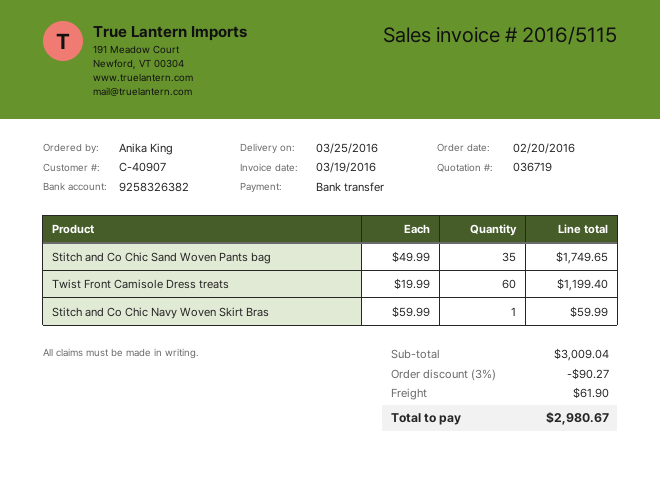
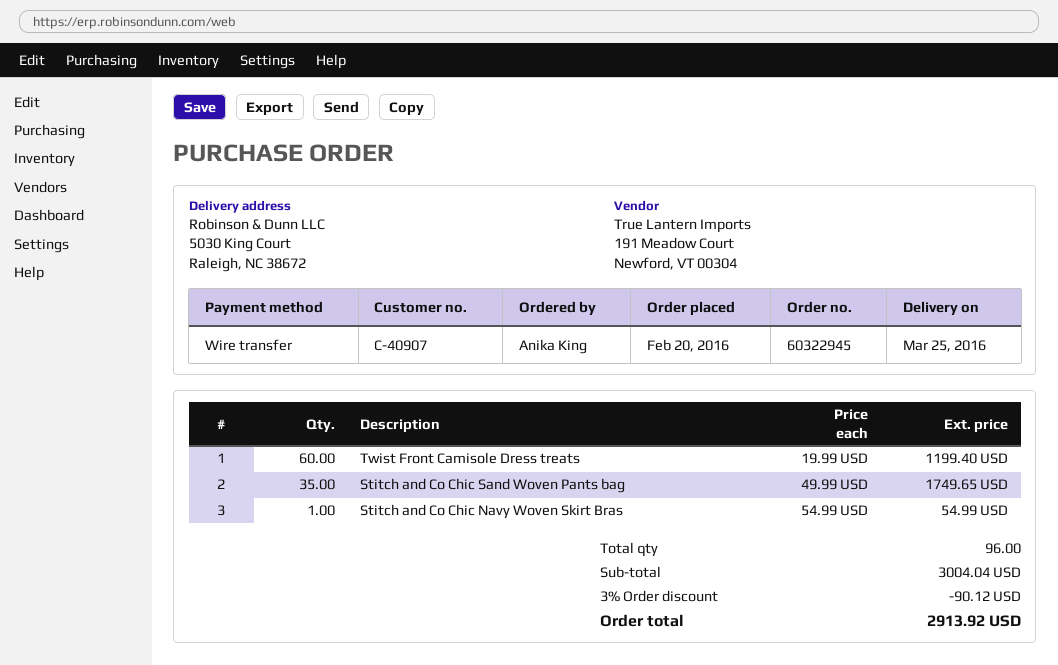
Stitch and Co Chic Navy Woven Skirt Bras: 1 x 59.99 = 59.99 -> 1 x 54.99 = 54.99
subtotal: 3009.04 -> 3004.04
discount: 3% = 90.27 -> 3% = 90.12
shipping: 61.90 -> none
total: 2980.67 -> 2913.92

